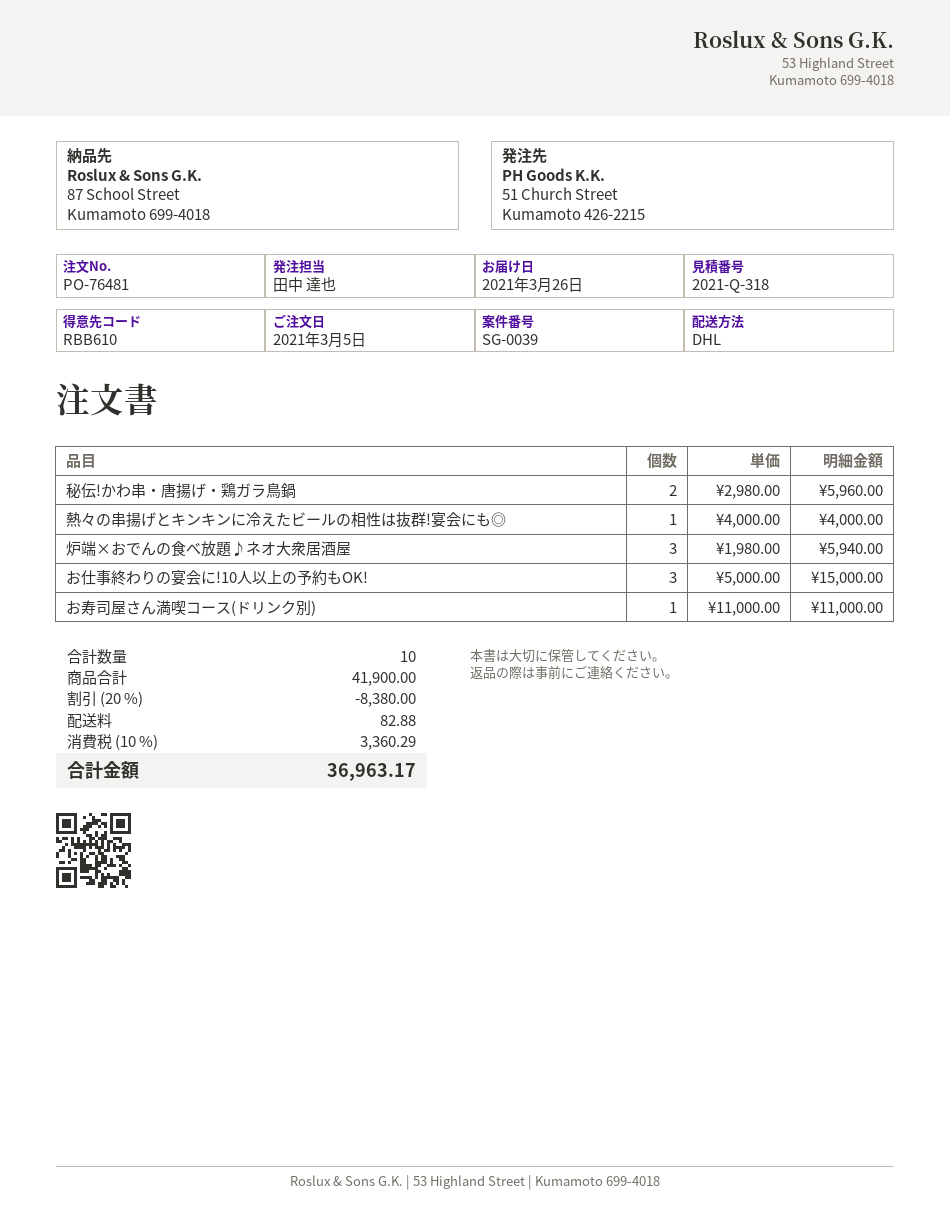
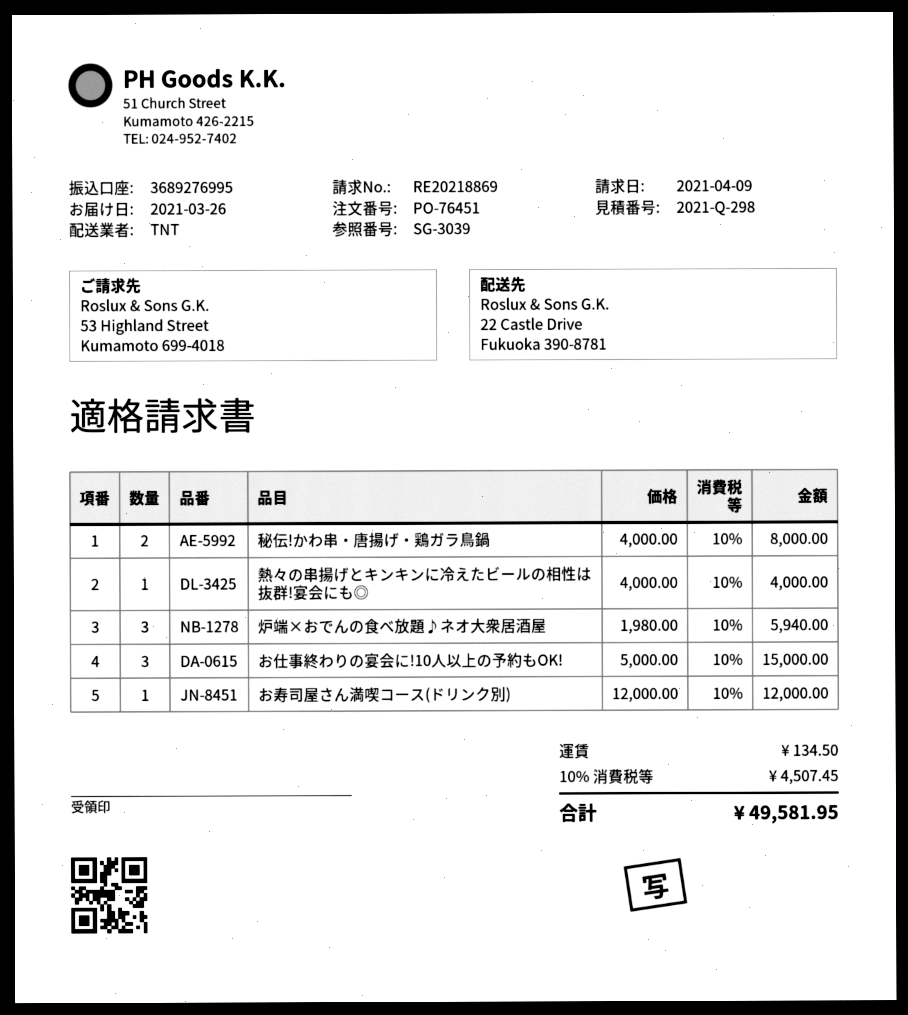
quote number: 2021-Q-318 -> 2021-Q-298
order number: PO-76481 -> PO-76451
reference: SG-0039 -> SG-3039
shipping method: DHL -> TNT
ship to: 87 School Street, Kumamoto 699-4018 -> 22 Castle Drive, Fukuoka 390-8781
秘伝!かわ串・唐揚げ・鶏ガラ鳥鍋: 2 x 2980.00 = 5960.00 -> 2 x 4000.00 = 8000.00
お寿司屋さん満喫コース(ドリンク別): 1 x 11000.00 = 11000.00 -> 1 x 12000.00 = 12000.00
discount: 20% = 8380.00 -> none
shipping: 82.88 -> 134.50
tax: 10% = 3360.29 -> 10% = 4507.45
total: 36963.17 -> 49581.95

